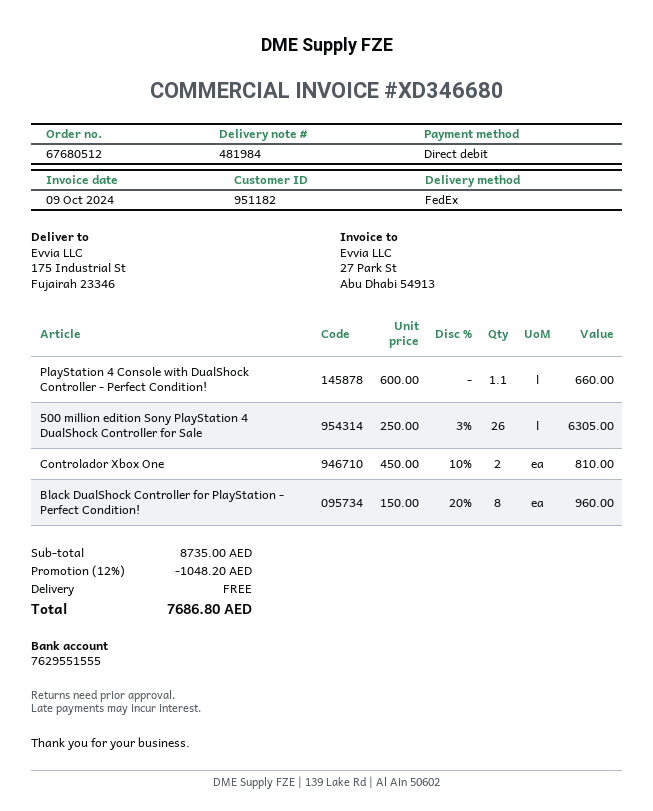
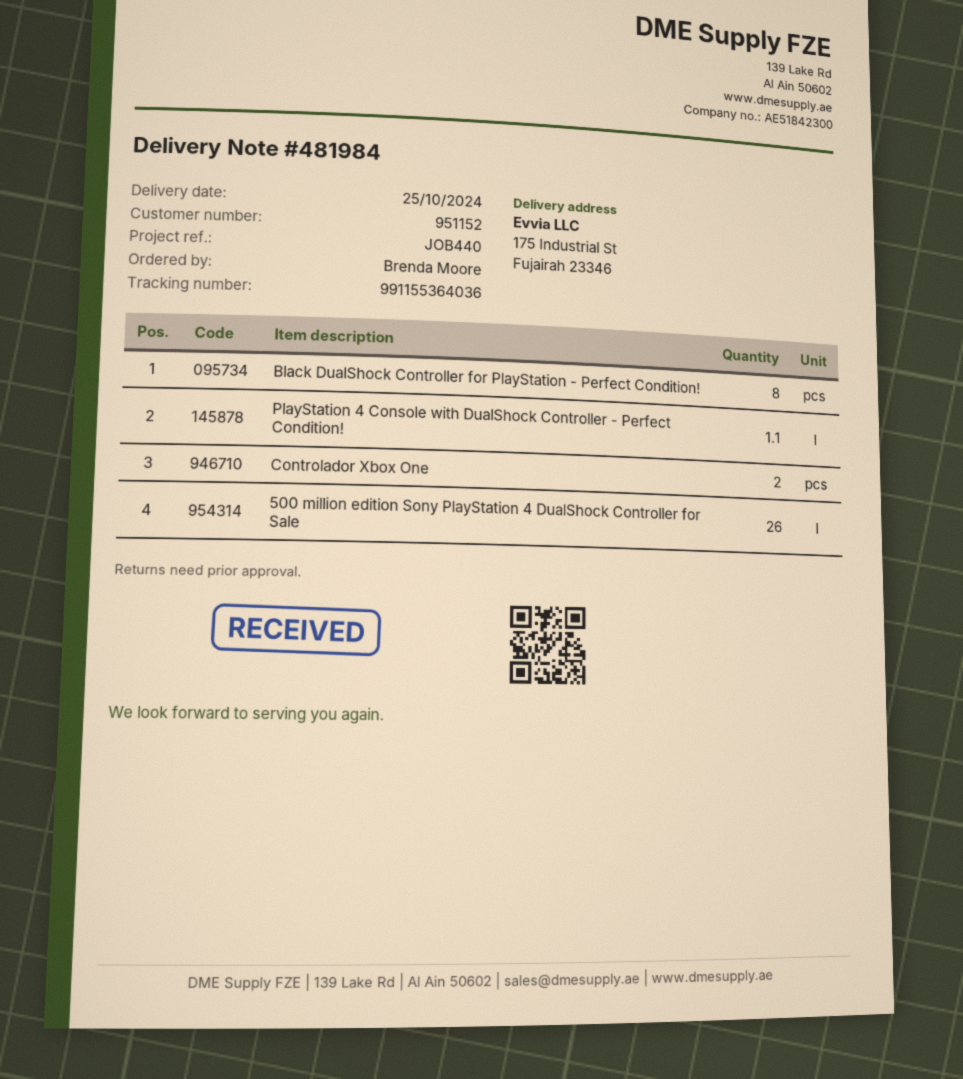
customer number: 951182 -> 951152

